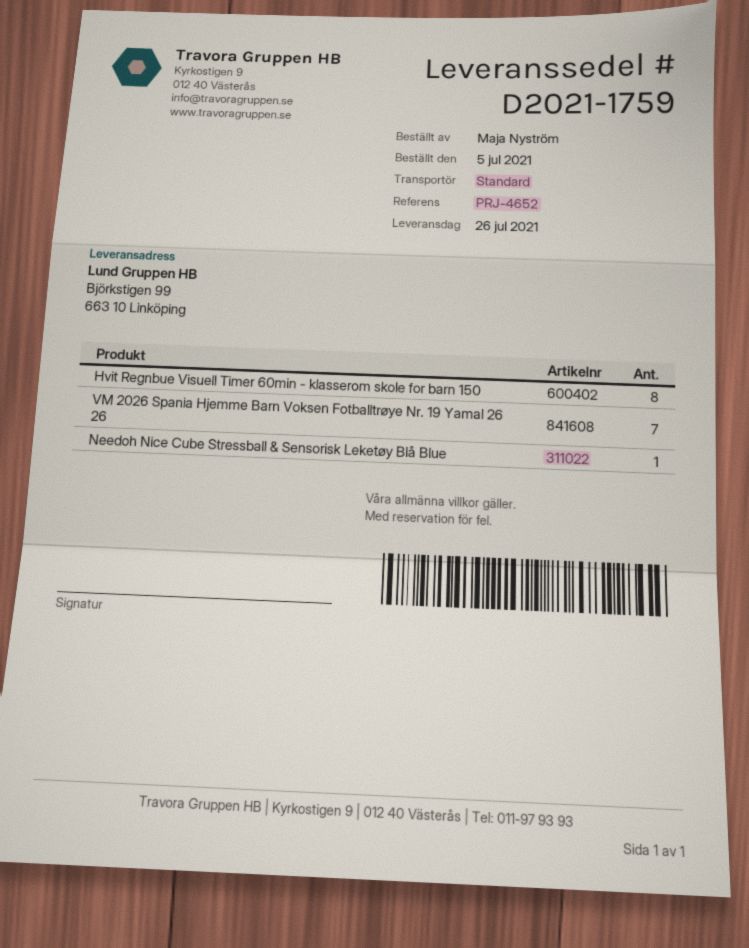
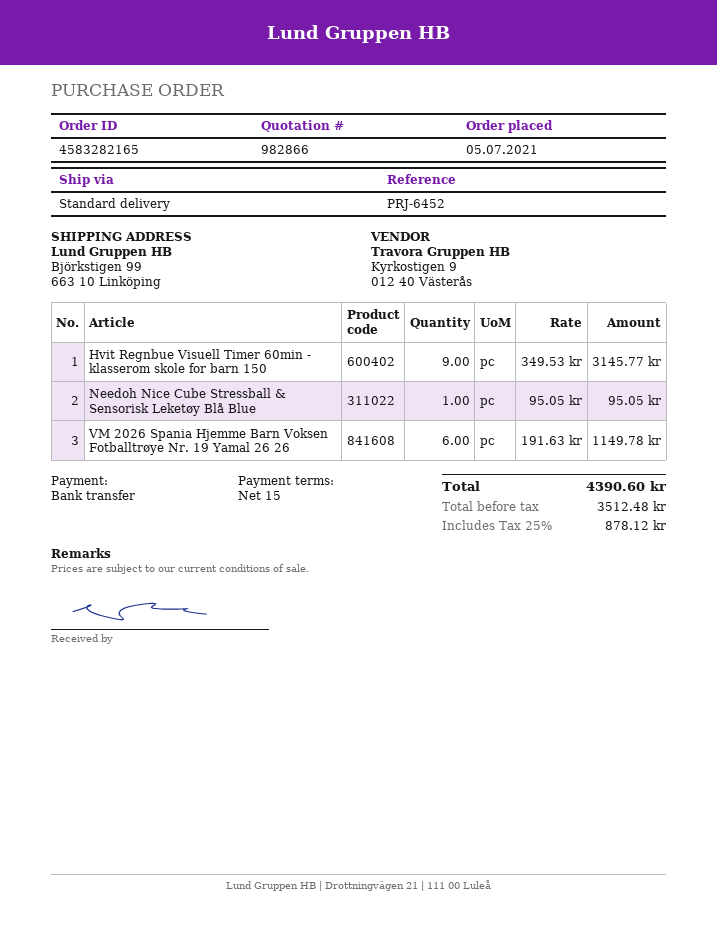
reference: PRJ-4652 -> PRJ-6452
Hvit Regnbue Visuell Timer 60min - klasserom skole for barn 150: 8 -> 9
VM 2026 Spania Hjemme Barn Voksen Fotballtrøye Nr. 19 Yamal 26 26: 7 -> 6

